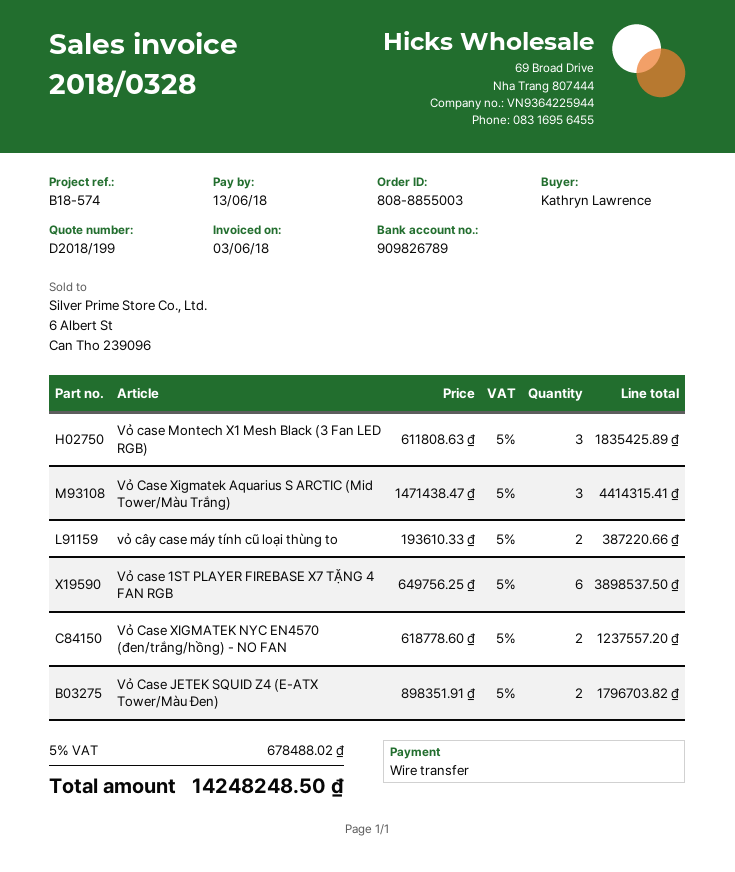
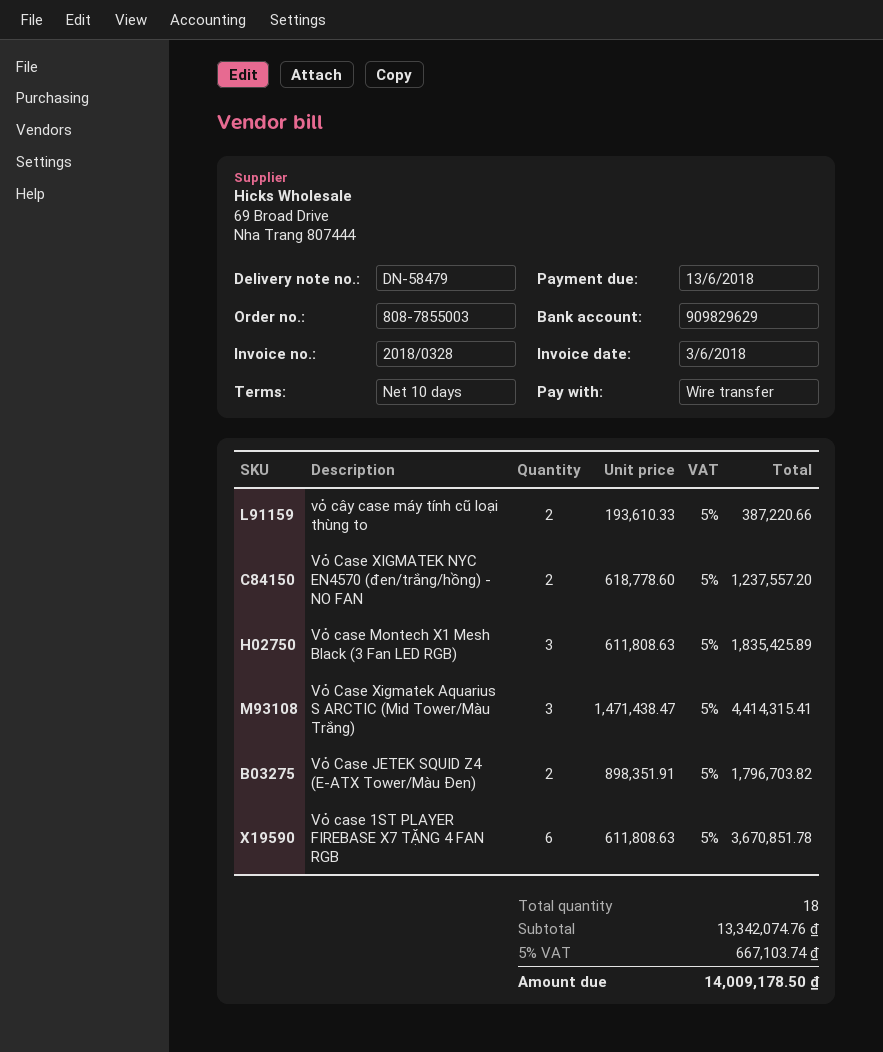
order number: 808-8855003 -> 808-7855003
bank account: 909826789 -> 909829629
Vỏ case 1ST PLAYER FIREBASE X7 TẶNG 4 FAN RGB: 6 x 649756.25 = 3898537.50 -> 6 x 611808.63 = 3670851.78
tax: 5% = 678488.02 -> 5% = 667103.74
total: 14248248.50 -> 14009178.50

